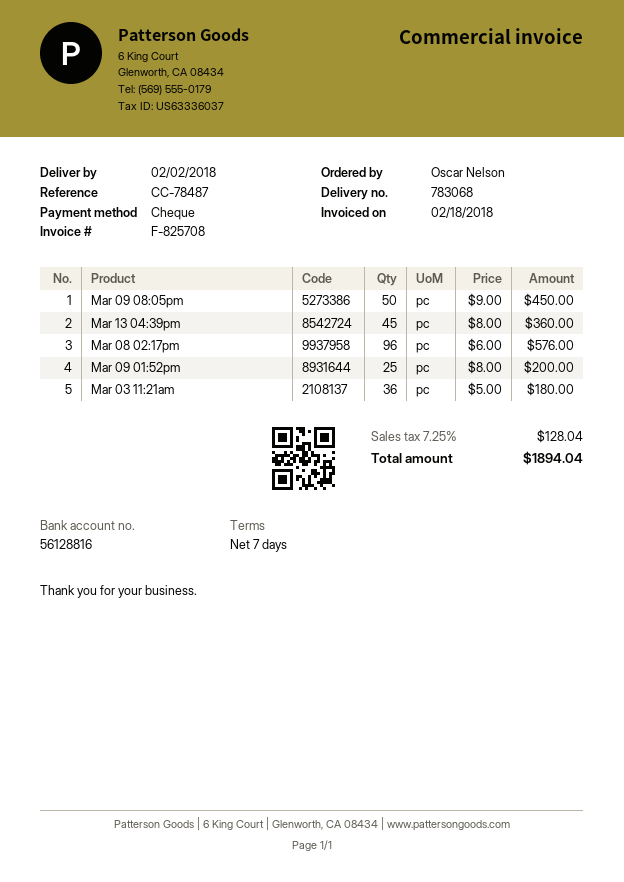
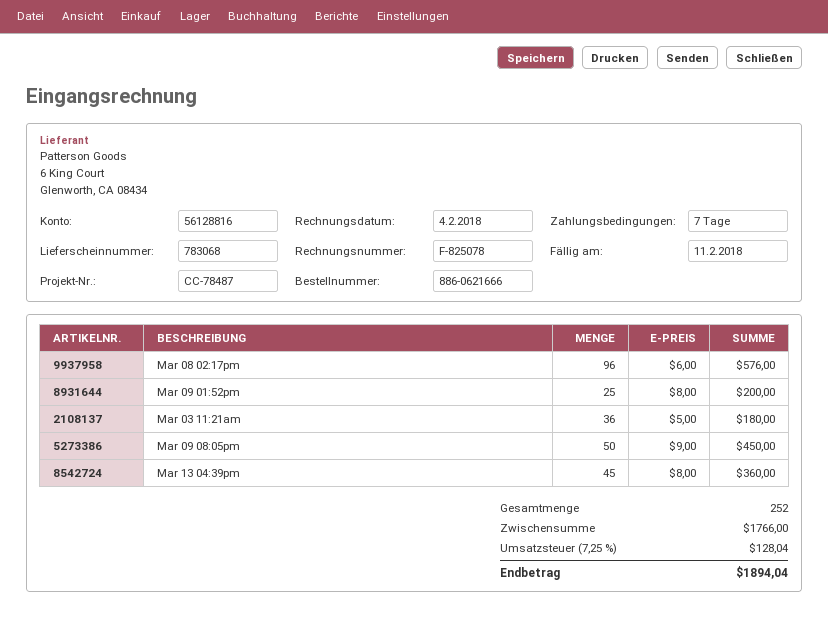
invoice number: F-825708 -> F-825078
invoice date: 2018-02-18 -> 2018-02-04

